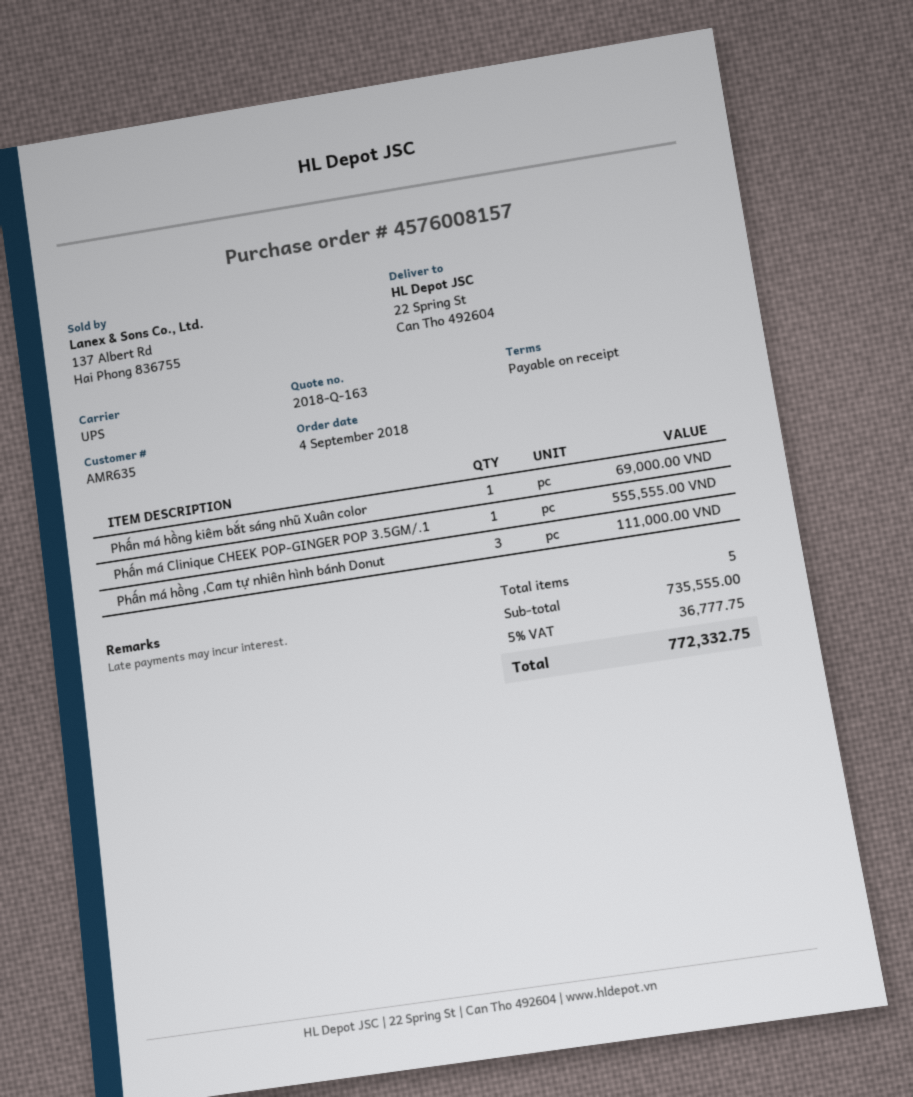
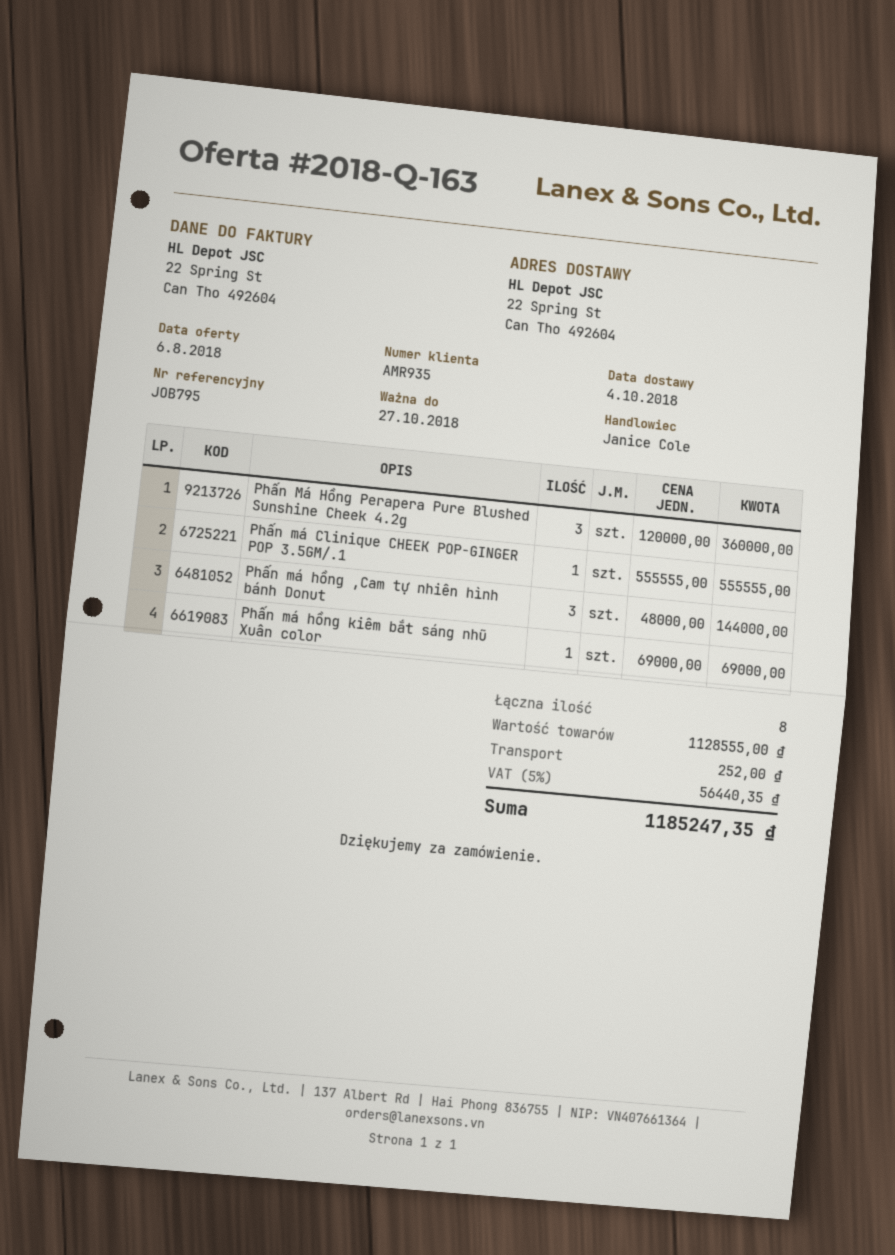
customer number: AMR635 -> AMR935
Phấn má hồng ,Cam tự nhiên hình bánh Donut: 3 for 111000.00 -> 3 for 144000.00
Phấn Má Hồng Perapera Pure Blushed Sunshine Cheek 4.2g: none -> 3 for 360000.00
total quantity: 5 -> 8
subtotal: 735555.00 -> 1128555.00
shipping: none -> 252.00
tax: 5% = 36777.75 -> 5% = 56440.35
total: 772332.75 -> 1185247.35

